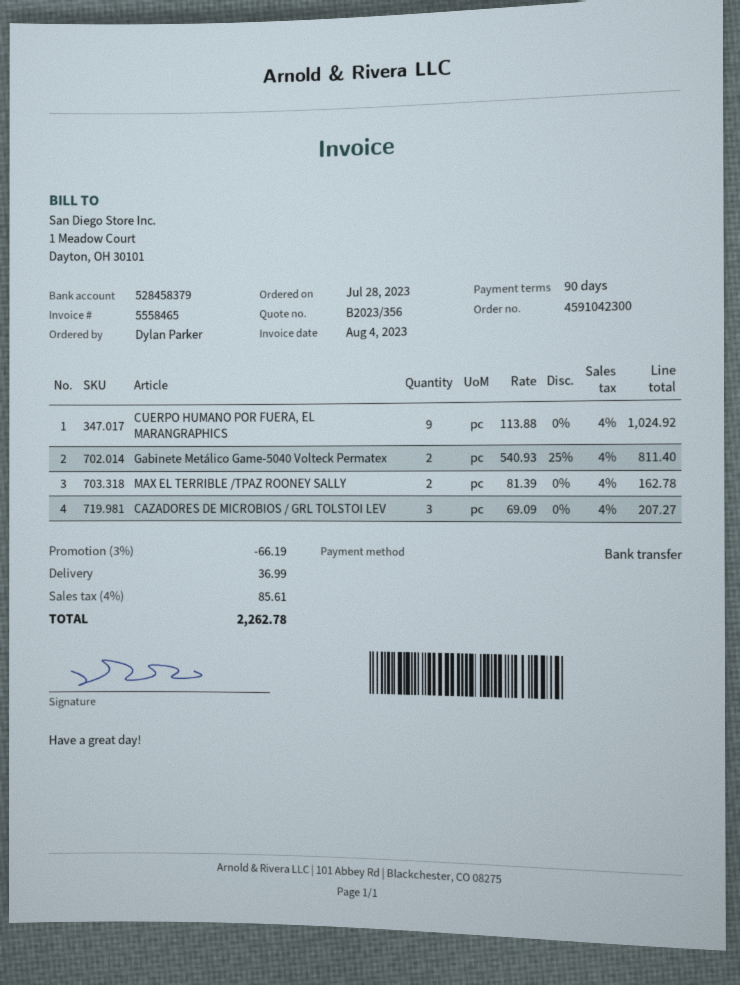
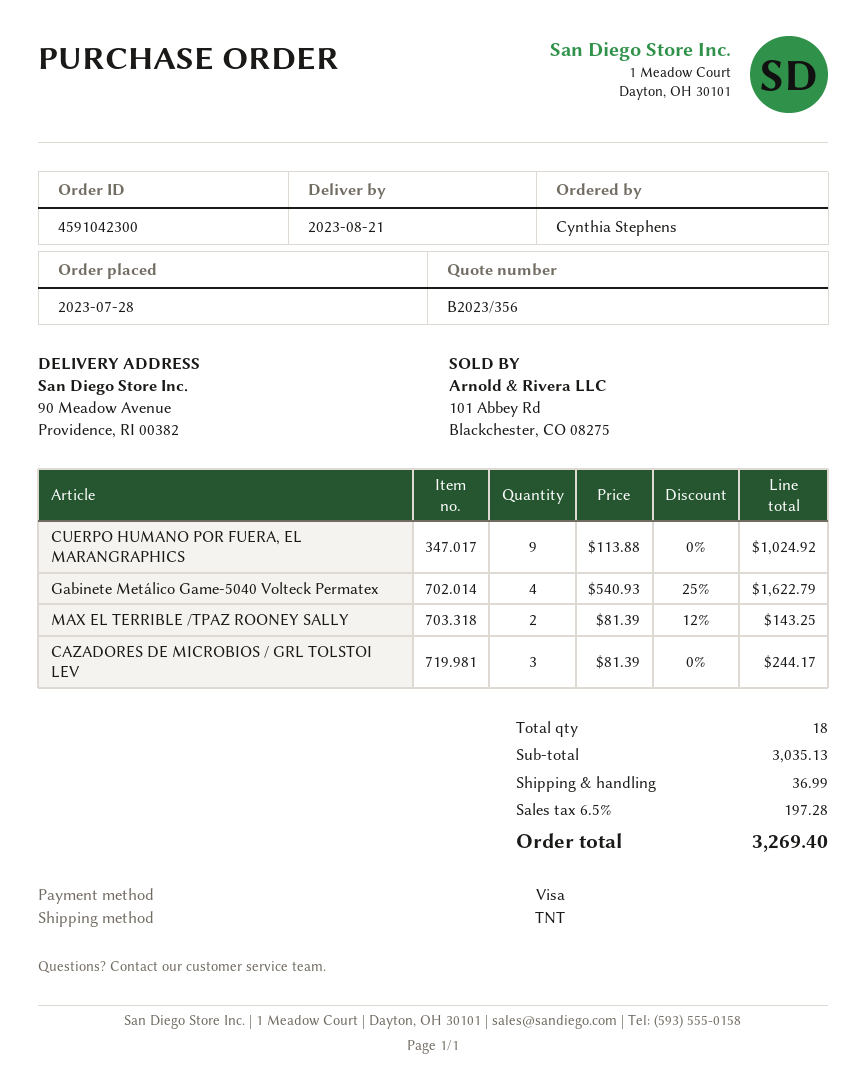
ordered by: Dylan Parker -> Cynthia Stephens
payment method: bank transfer -> Visa
Gabinete Metálico Game-5040 Volteck Permatex: 2 x 540.93 - 25% = 811.40 -> 4 x 540.93 - 25% = 1622.79
MAX EL TERRIBLE /TPAZ ROONEY SALLY: 2 x 81.39 = 162.78 -> 2 x 81.39 - 12% = 143.25
CAZADORES DE MICROBIOS / GRL TOLSTOI LEV: 3 x 69.09 = 207.27 -> 3 x 81.39 = 244.17
discount: 3% = 66.19 -> none
tax: 4% = 85.61 -> 6.5% = 197.28
total: 2262.78 -> 3269.40

